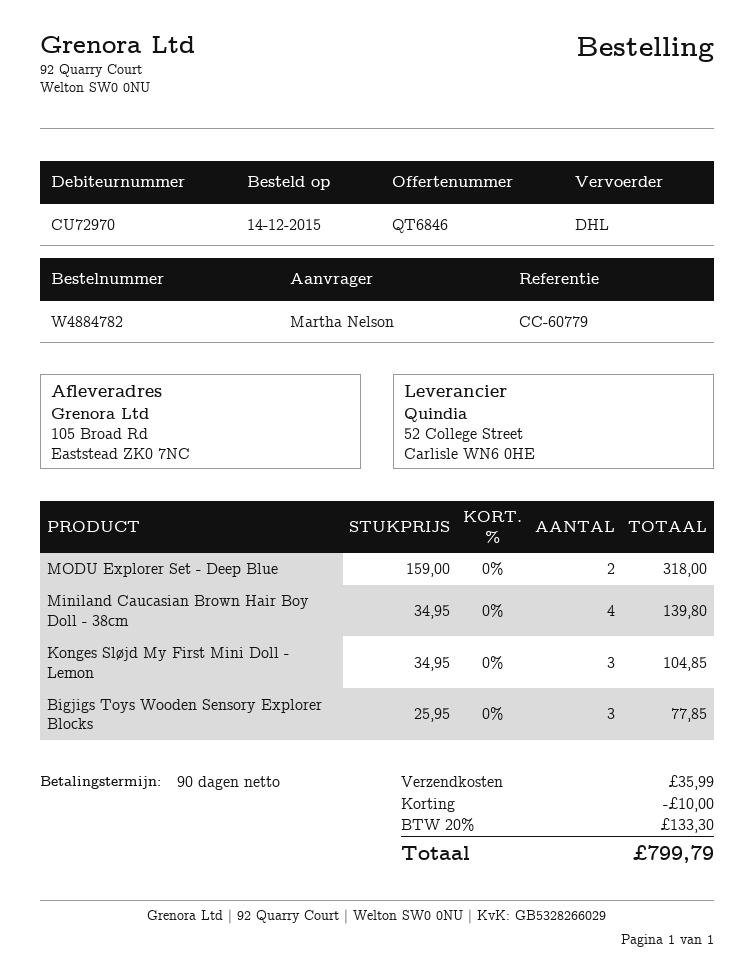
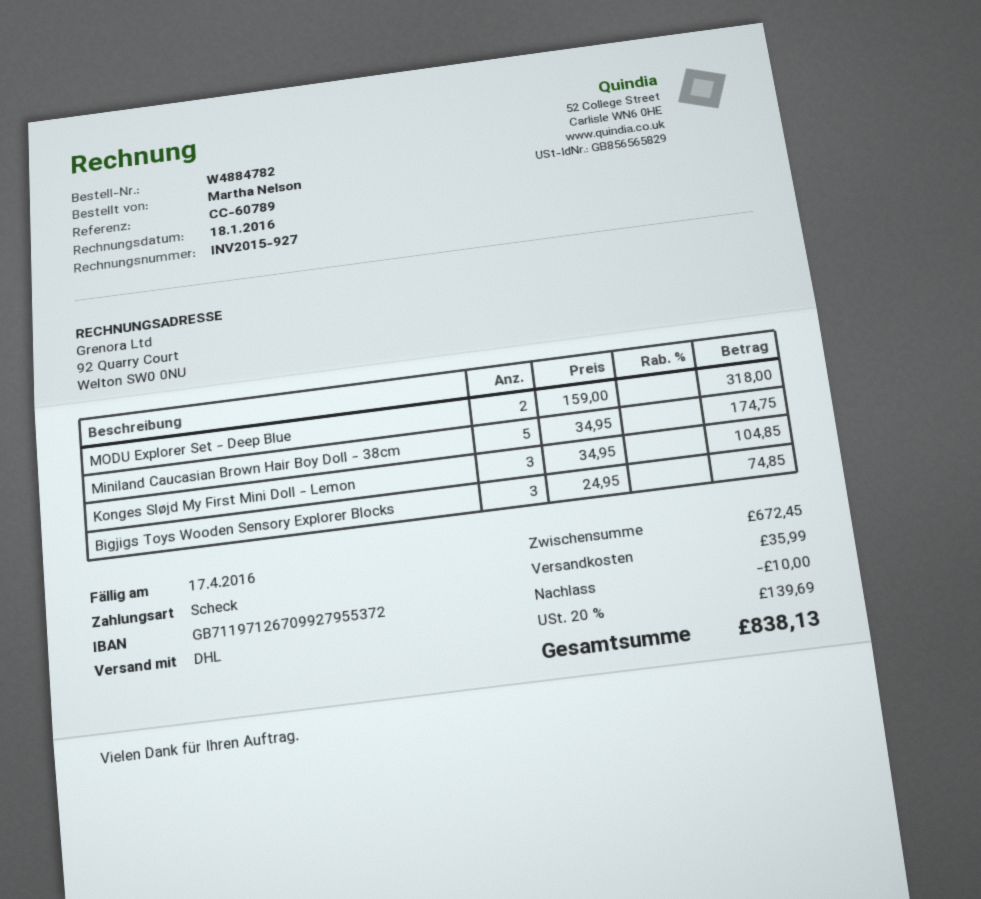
reference: CC-60779 -> CC-60789
Miniland Caucasian Brown Hair Boy Doll - 38cm: 4 x 34.95 = 139.80 -> 5 x 34.95 = 174.75
Bigjigs Toys Wooden Sensory Explorer Blocks: 3 x 25.95 = 77.85 -> 3 x 24.95 = 74.85
tax: 20% = 133.30 -> 20% = 139.69
total: 799.79 -> 838.13

